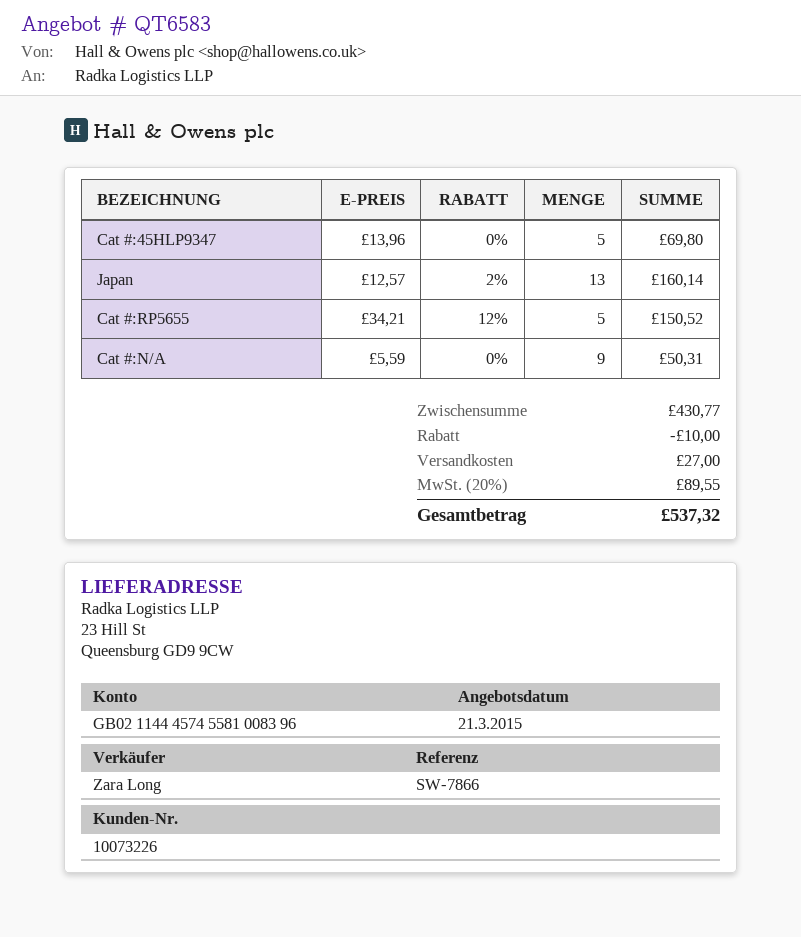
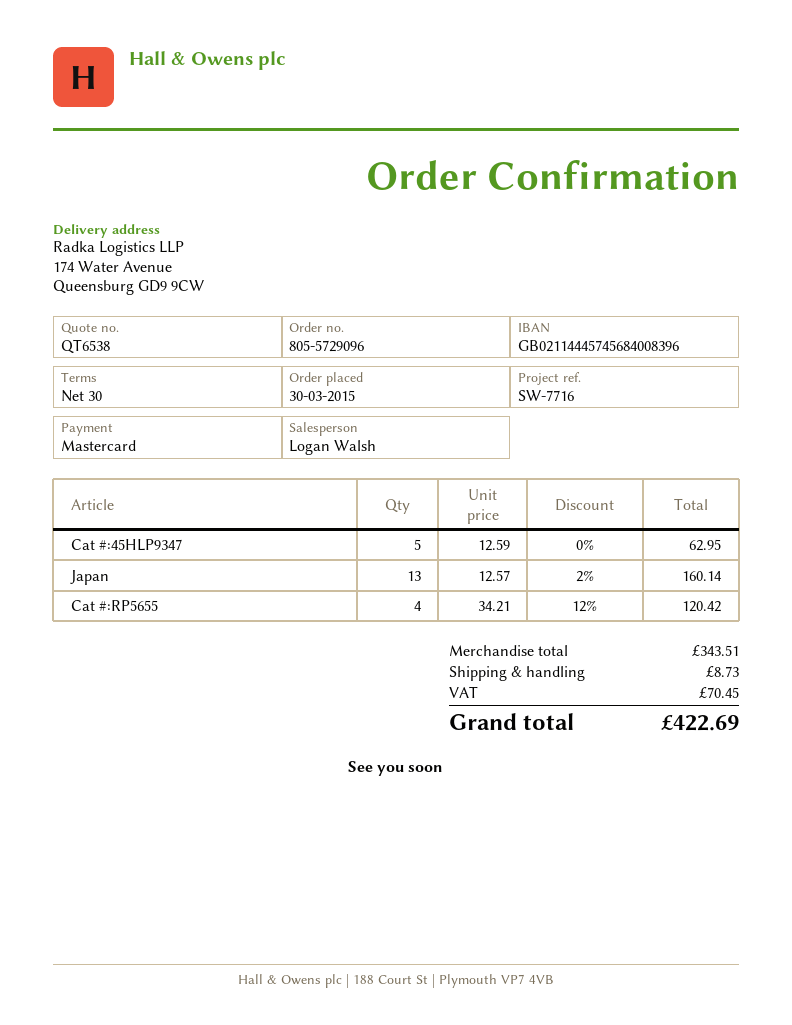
quote number: QT6583 -> QT6538
reference: SW-7866 -> SW-7716
sales rep: Zara Long -> Logan Walsh
bank account: GB02114445745581008396 -> GB02114445745684008396
ship to: 23 Hill St, Queensburg GD9 9CW -> 174 Water Avenue, Queensburg GD9 9CW
Cat #:45HLP9347: 5 x 13.96 = 69.80 -> 5 x 12.59 = 62.95
Cat #:RP5655: 5 x 34.21 - 12% = 150.52 -> 4 x 34.21 - 12% = 120.42
Cat #:N/A: 9 x 5.59 = 50.31 -> none
subtotal: 430.77 -> 343.51
discount: 10.00 -> none
shipping: 27.00 -> 8.73
tax: 89.55 -> 70.45
total: 537.32 -> 422.69

